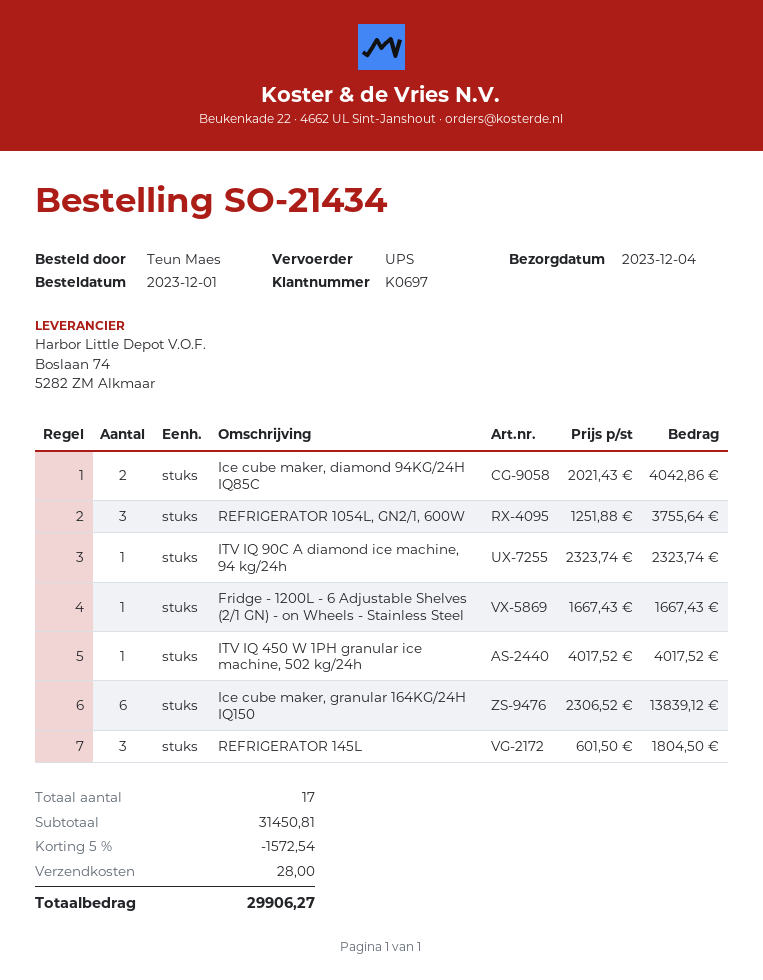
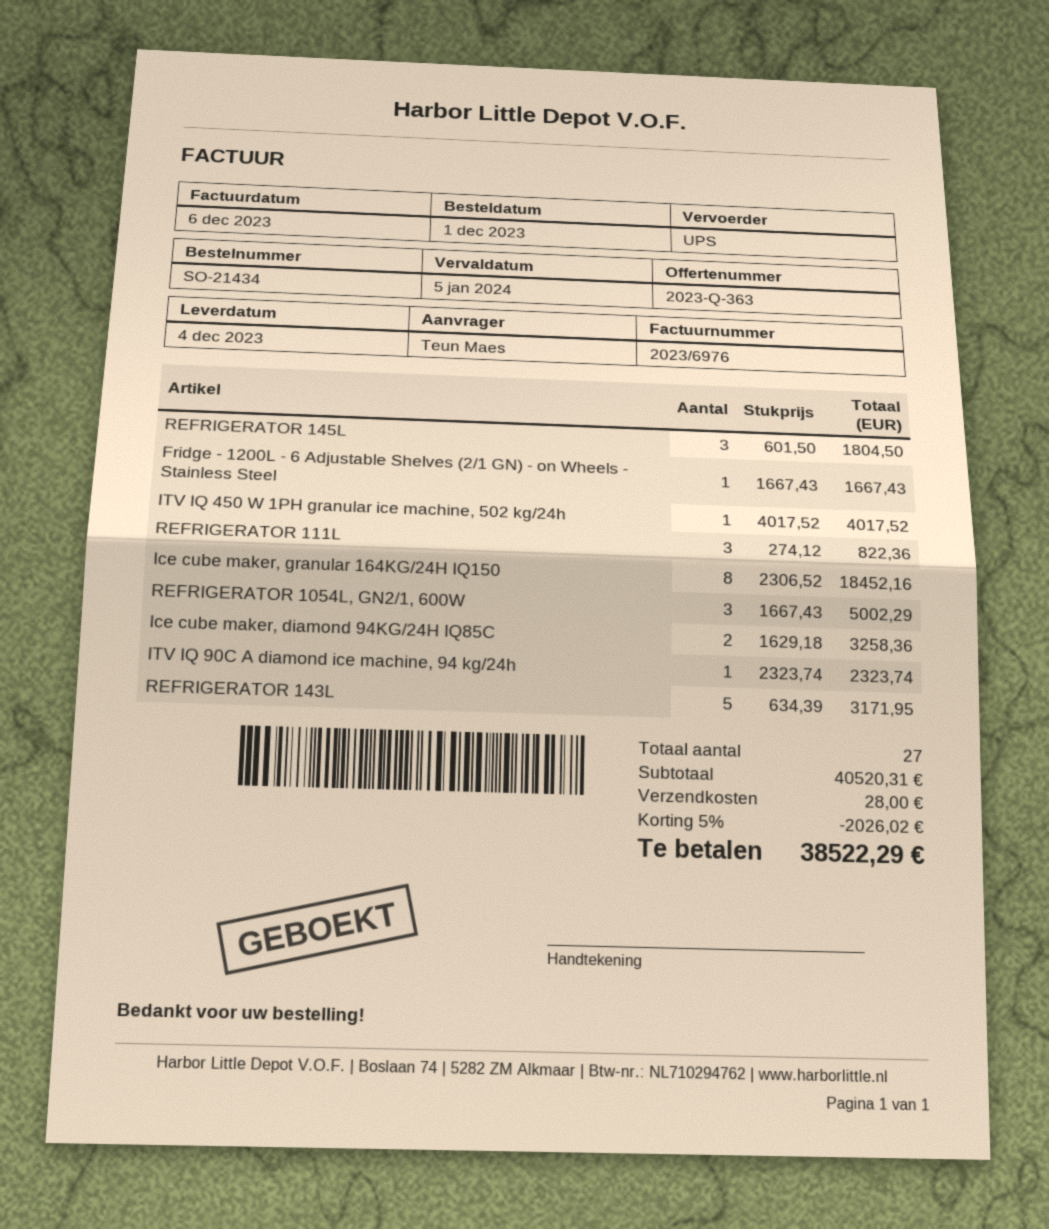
Ice cube maker, diamond 94KG/24H IQ85C: 2 x 2021.43 = 4042.86 -> 2 x 1629.18 = 3258.36
REFRIGERATOR 1054L, GN2/1, 600W: 3 x 1251.88 = 3755.64 -> 3 x 1667.43 = 5002.29
Ice cube maker, granular 164KG/24H IQ150: 6 x 2306.52 = 13839.12 -> 8 x 2306.52 = 18452.16
REFRIGERATOR 111L: none -> 3 x 274.12 = 822.36
REFRIGERATOR 143L: none -> 5 x 634.39 = 3171.95
total quantity: 17 -> 27
subtotal: 31450.81 -> 40520.31
discount: 5% = 1572.54 -> 5% = 2026.02
total: 29906.27 -> 38522.29

